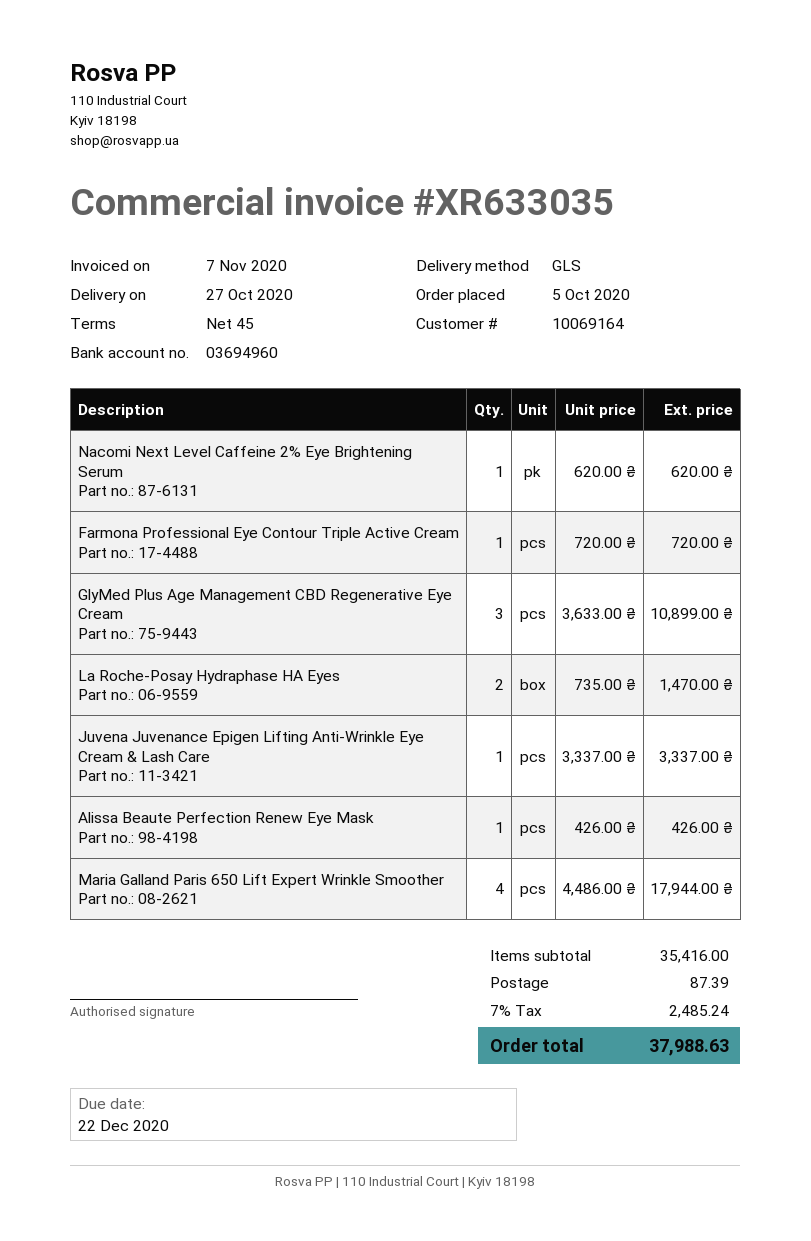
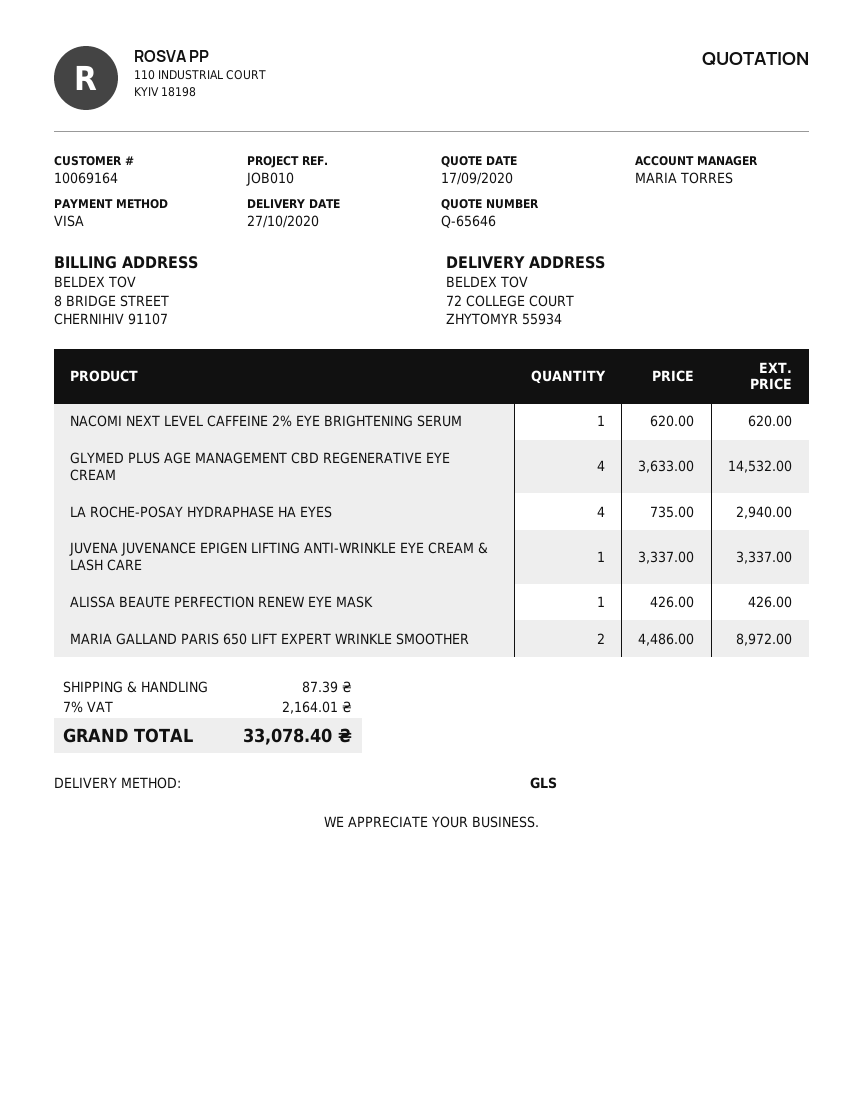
Farmona Professional Eye Contour Triple Active Cream: 1 x 720.00 = 720.00 -> none
GlyMed Plus Age Management CBD Regenerative Eye Cream: 3 x 3633.00 = 10899.00 -> 4 x 3633.00 = 14532.00
La Roche-Posay Hydraphase HA Eyes: 2 x 735.00 = 1470.00 -> 4 x 735.00 = 2940.00
Maria Galland Paris 650 Lift Expert Wrinkle Smoother: 4 x 4486.00 = 17944.00 -> 2 x 4486.00 = 8972.00
tax: 7% = 2485.24 -> 7% = 2164.01
total: 37988.63 -> 33078.40

